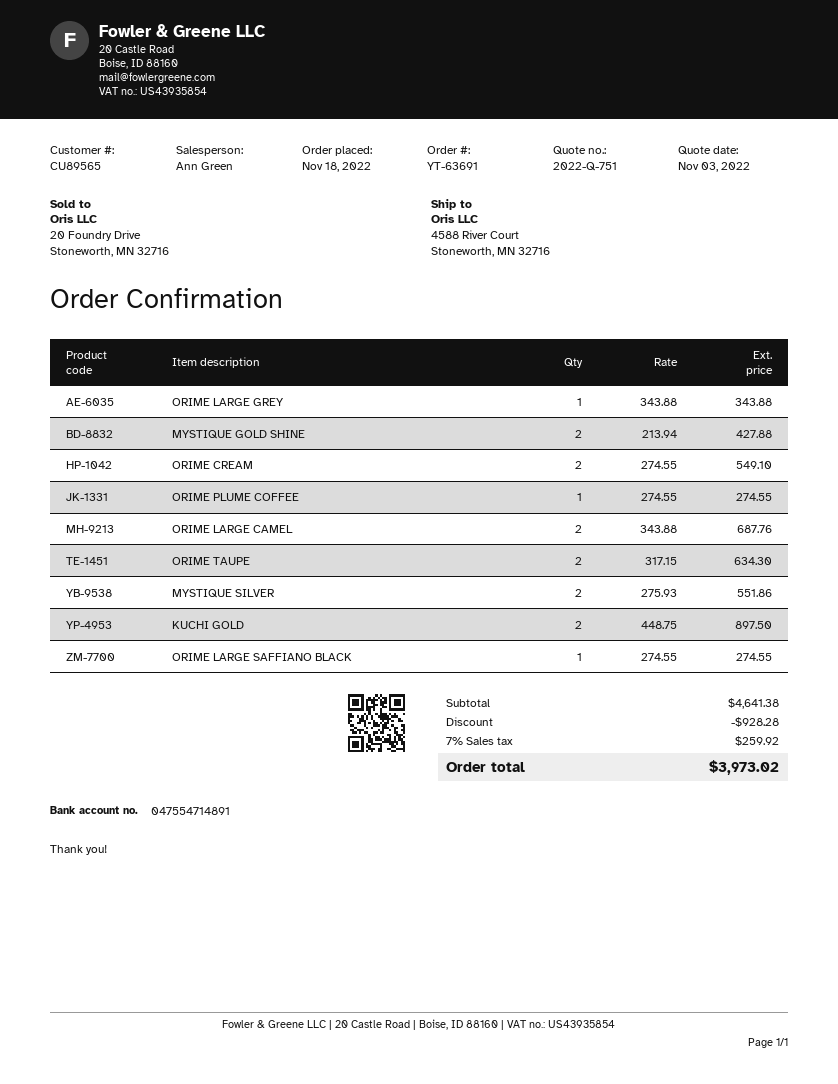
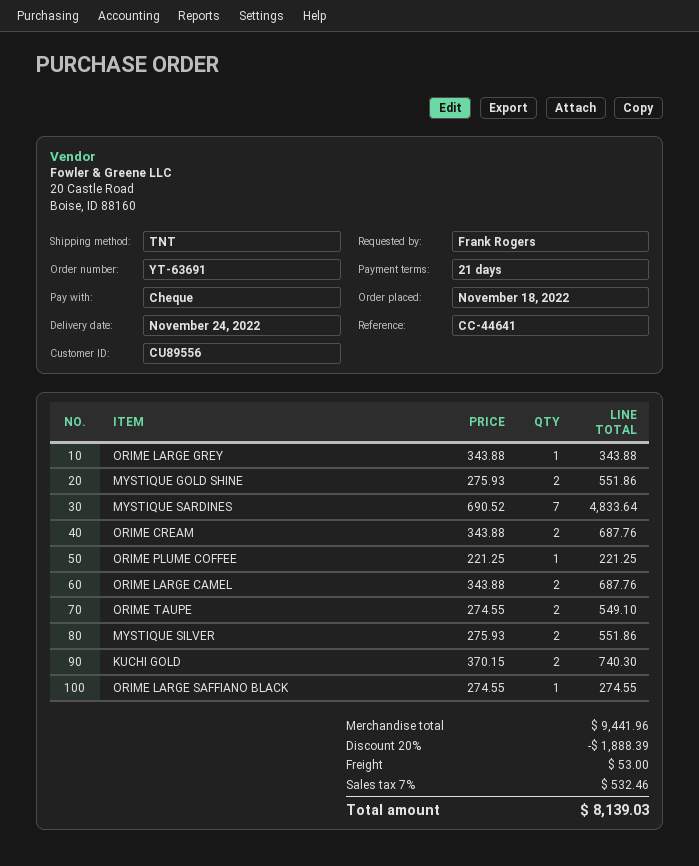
customer number: CU89565 -> CU89556
MYSTIQUE GOLD SHINE: 2 x 213.94 = 427.88 -> 2 x 275.93 = 551.86
ORIME CREAM: 2 x 274.55 = 549.10 -> 2 x 343.88 = 687.76
ORIME PLUME COFFEE: 1 x 274.55 = 274.55 -> 1 x 221.25 = 221.25
ORIME TAUPE: 2 x 317.15 = 634.30 -> 2 x 274.55 = 549.10
KUCHI GOLD: 2 x 448.75 = 897.50 -> 2 x 370.15 = 740.30
MYSTIQUE SARDINES: none -> 7 x 690.52 = 4833.64
subtotal: 4641.38 -> 9441.96
discount: 928.28 -> 1888.39
shipping: none -> 53.00
tax: 7% = 259.92 -> 7% = 532.46
total: 3973.02 -> 8139.03

